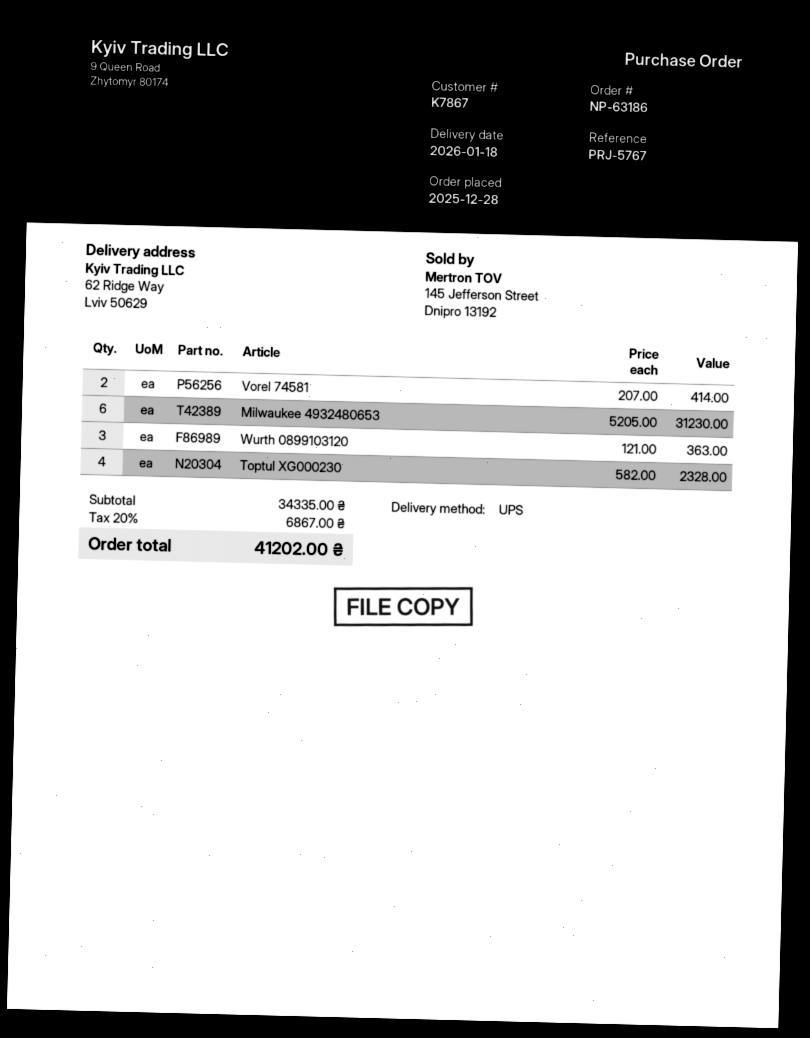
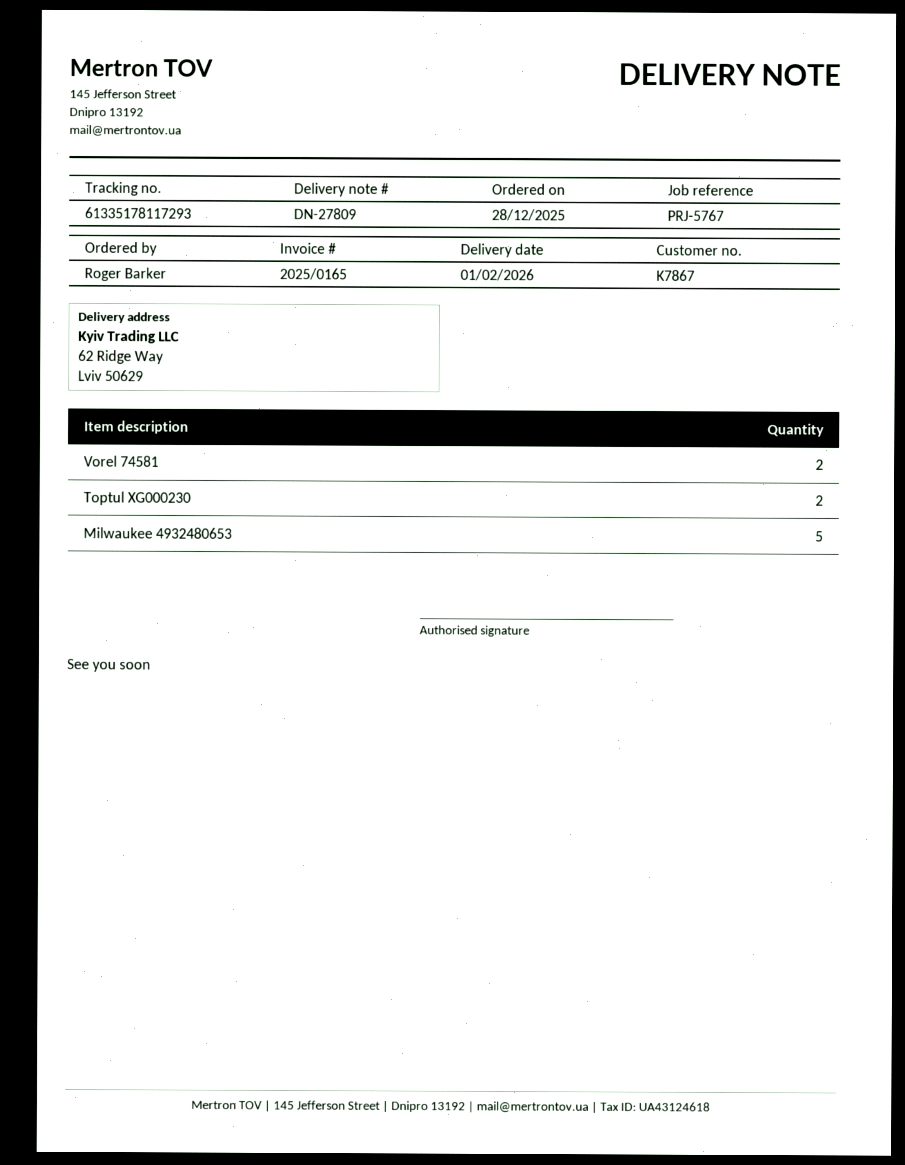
delivery date: 2026-01-18 -> 2026-02-01
Milwaukee 4932480653: 6 -> 5
Wurth 0899103120: 3 -> none
Toptul XG000230: 4 -> 2

